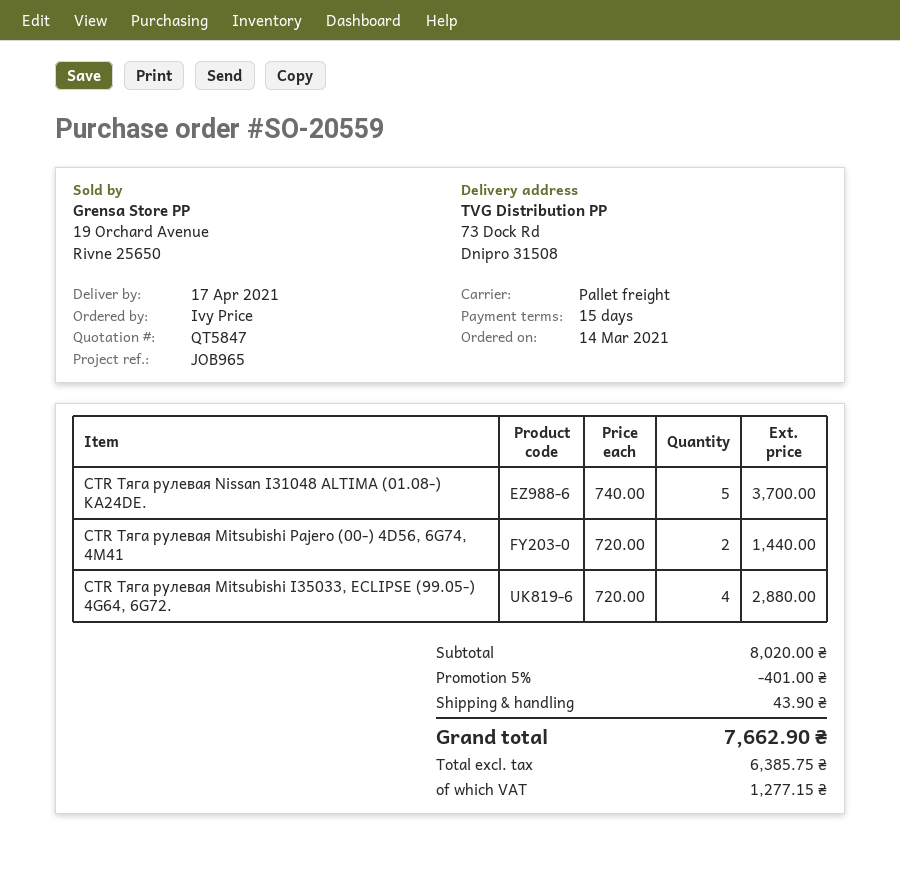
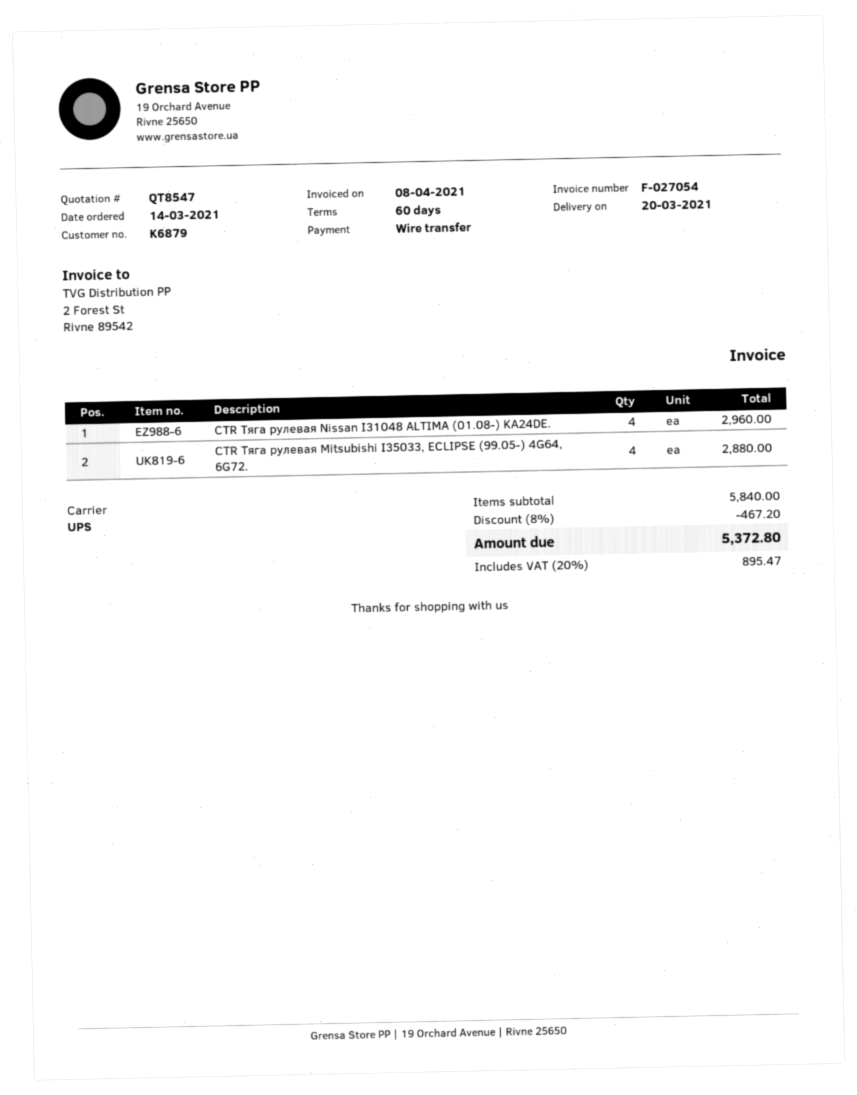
quote number: QT5847 -> QT8547
delivery date: 2021-04-17 -> 2021-03-20
payment terms: 15 days -> 60 days
shipping method: pallet freight -> UPS
CTR Тяга рулевая Nissan I31048 ALTIMA (01.08-) KA24DE.: 5 for 3700.00 -> 4 for 2960.00
CTR Тяга рулевая Mitsubishi Pajero (00-) 4D56, 6G74, 4M41: 2 for 1440.00 -> none
subtotal: 8020.00 -> 5840.00
discount: 5% = 401.00 -> 8% = 467.20
shipping: 43.90 -> none
tax: 1277.15 -> 895.47
total: 7662.90 -> 5372.80

